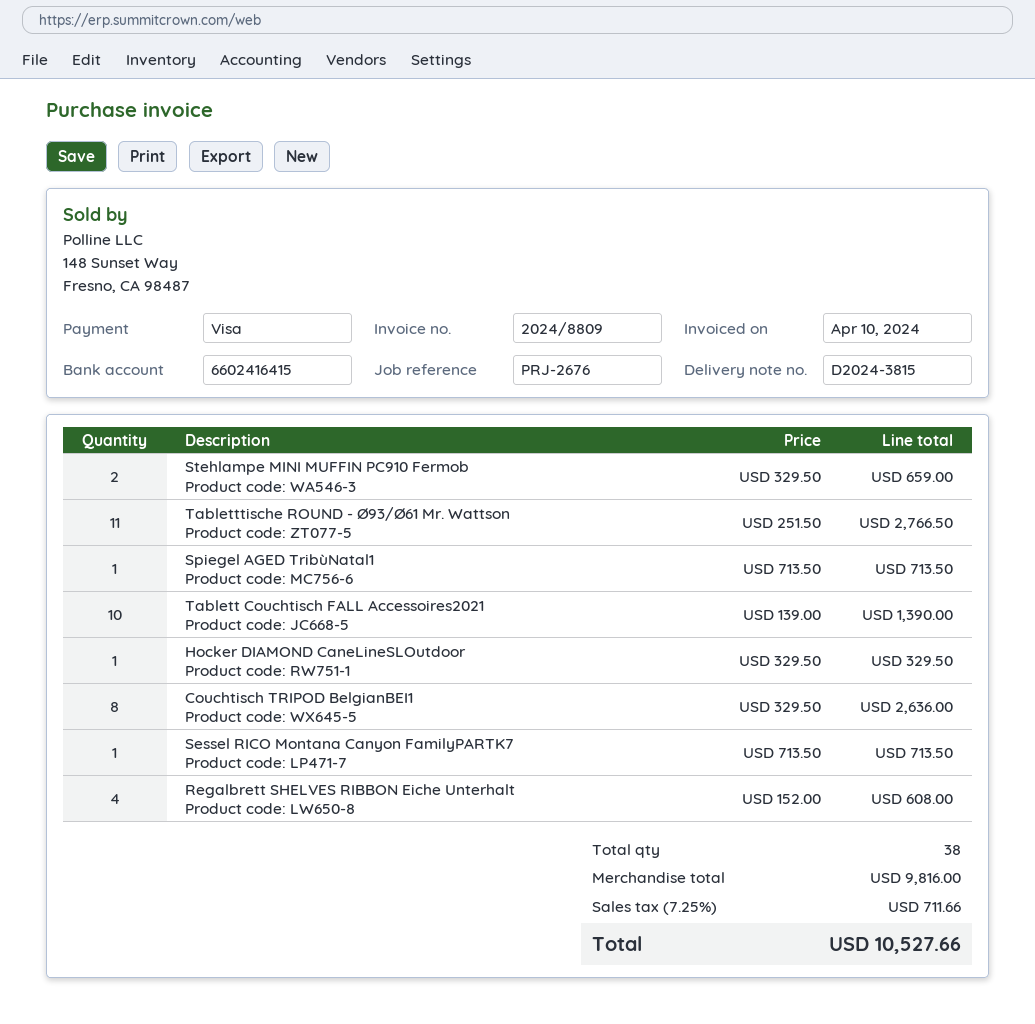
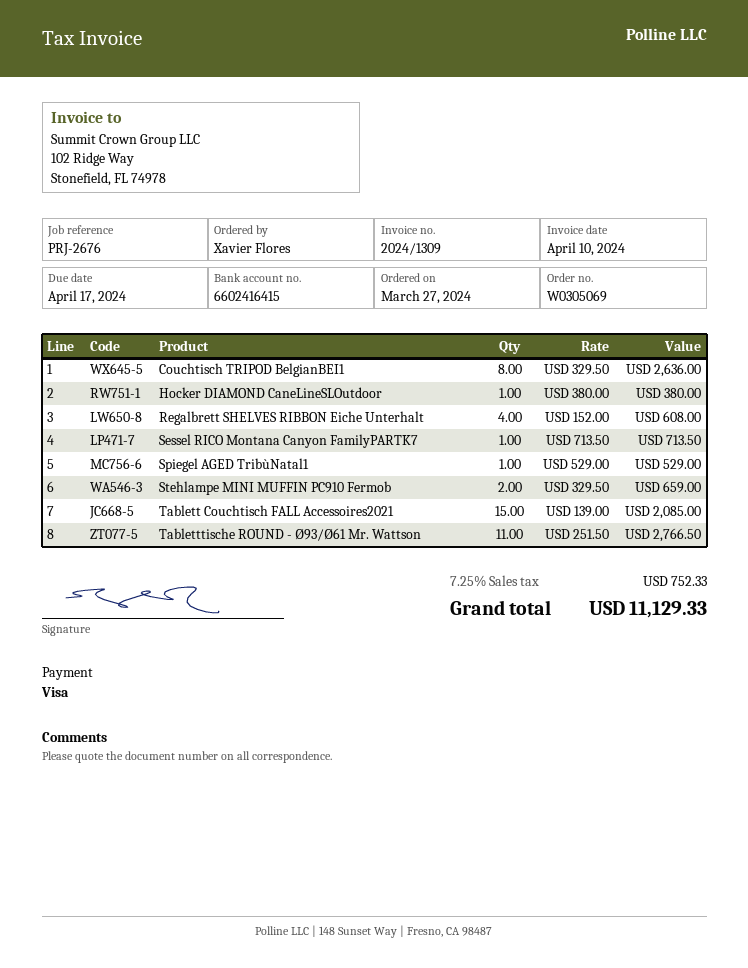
invoice number: 2024/8809 -> 2024/1309
Spiegel AGED TribùNatal1: 1 x 713.50 = 713.50 -> 1 x 529.00 = 529.00
Tablett Couchtisch FALL Accessoires2021: 10 x 139.00 = 1390.00 -> 15 x 139.00 = 2085.00
Hocker DIAMOND CaneLineSLOutdoor: 1 x 329.50 = 329.50 -> 1 x 380.00 = 380.00
tax: 7.25% = 711.66 -> 7.25% = 752.33
total: 10527.66 -> 11129.33

